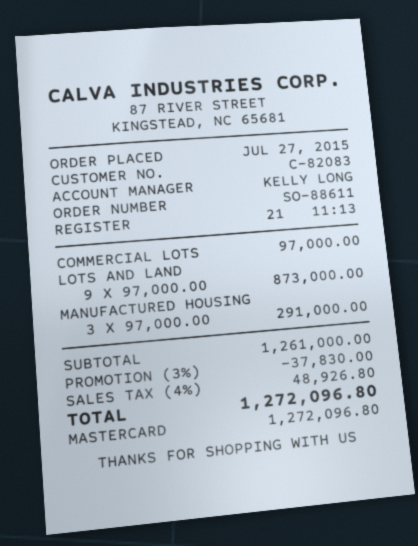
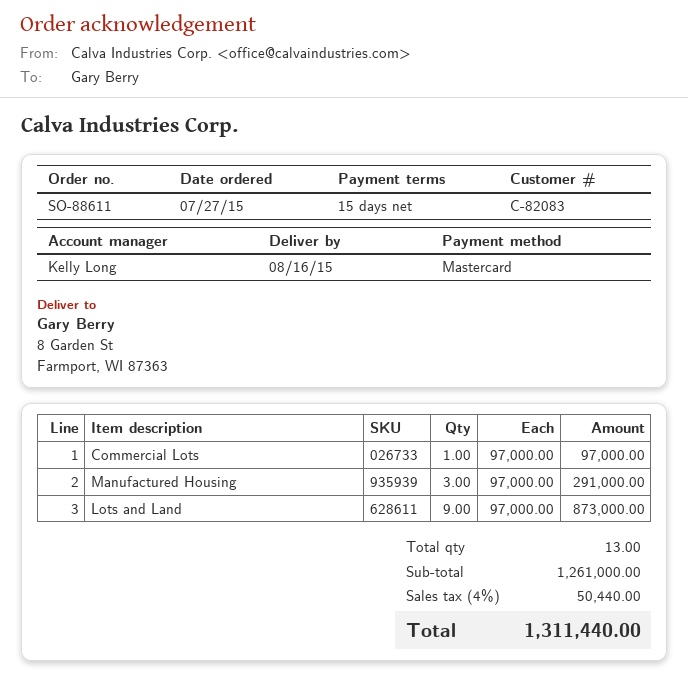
discount: 3% = 37830.00 -> none
tax: 4% = 48926.80 -> 4% = 50440.00
total: 1272096.80 -> 1311440.00

